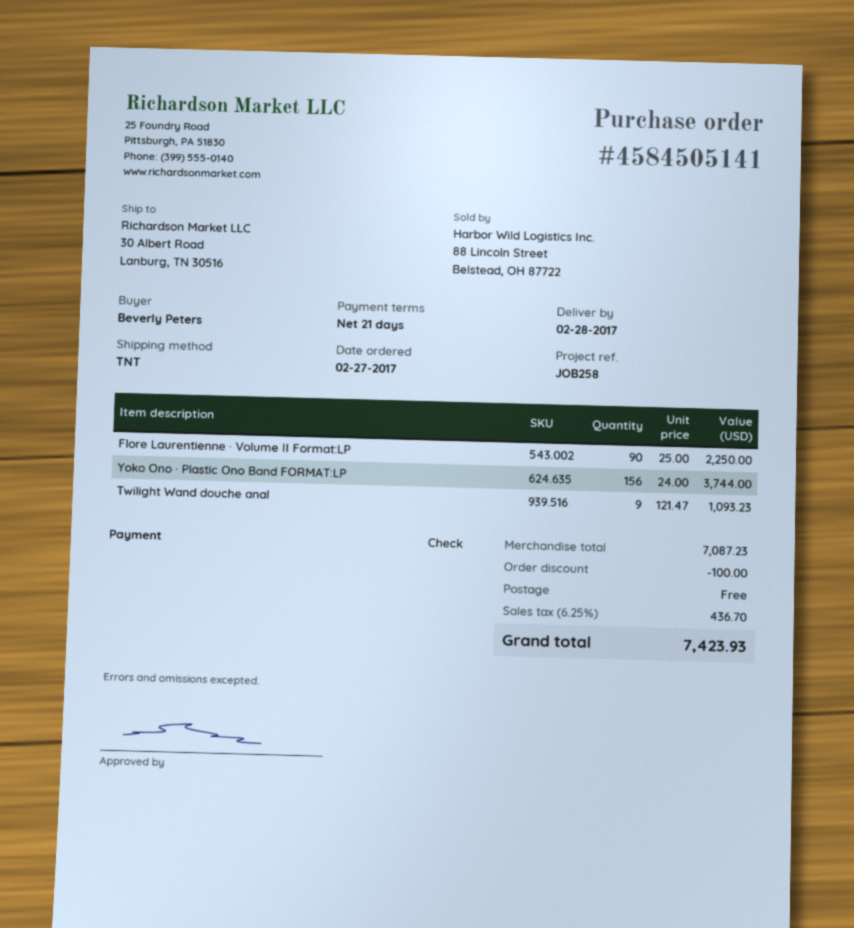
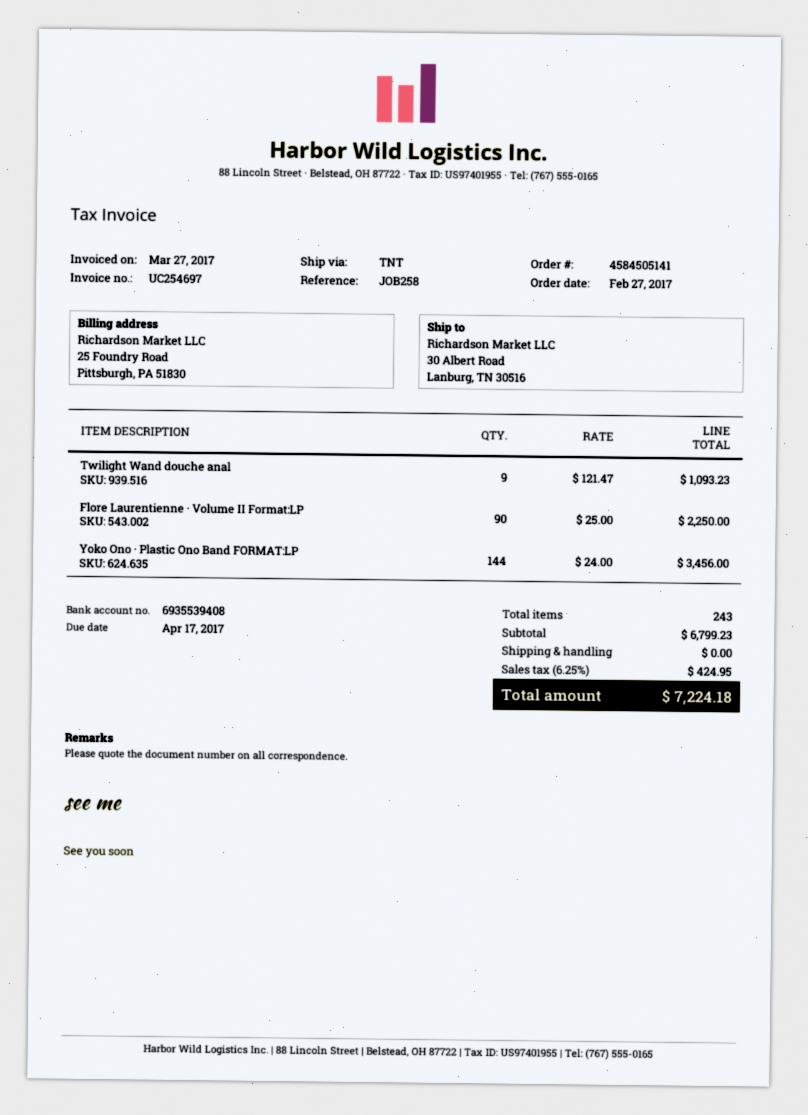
Yoko Ono · Plastic Ono Band FORMAT:LP: 156 x 24.00 = 3744.00 -> 144 x 24.00 = 3456.00
subtotal: 7087.23 -> 6799.23
discount: 100.00 -> none
tax: 6.25% = 436.70 -> 6.25% = 424.95
total: 7423.93 -> 7224.18

